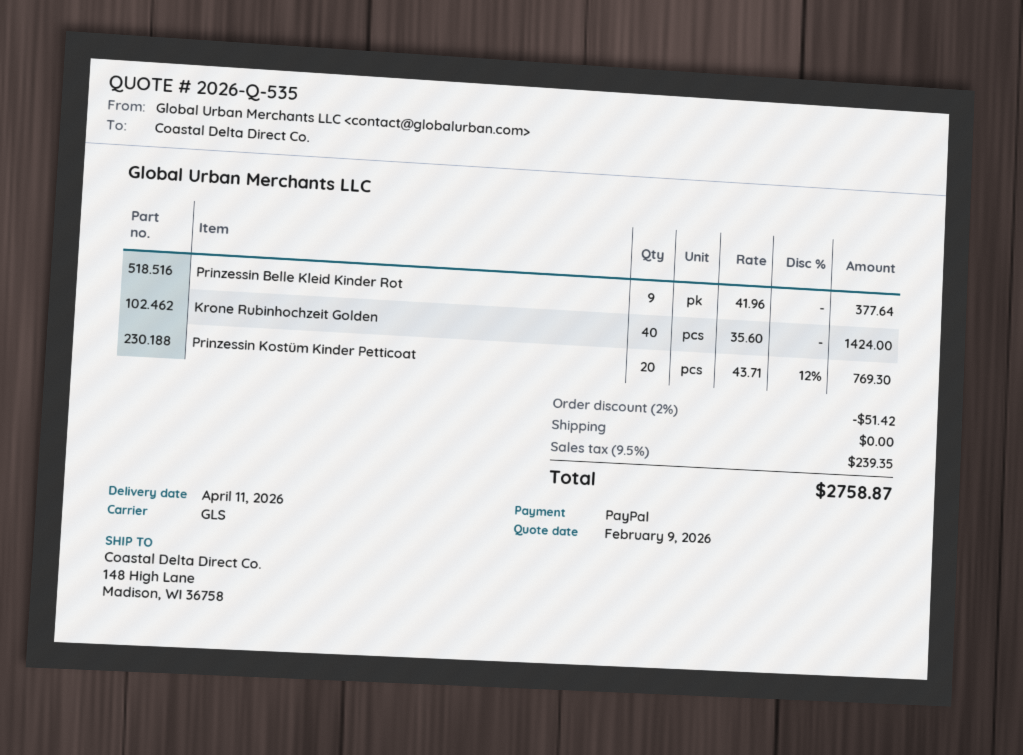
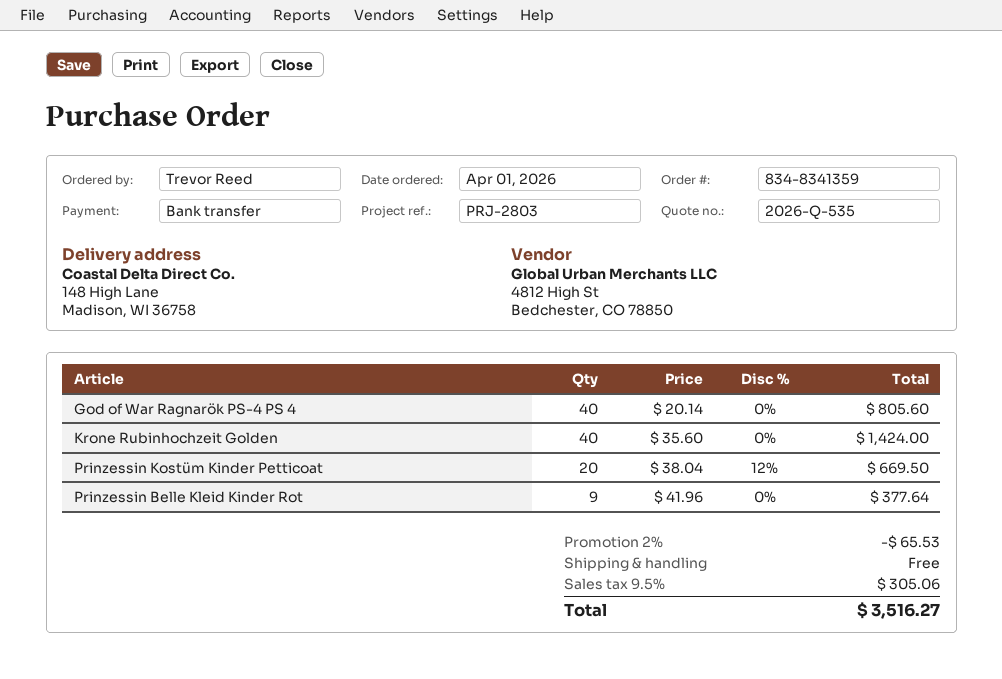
payment method: PayPal -> bank transfer
Prinzessin Kostüm Kinder Petticoat: 20 x 43.71 - 12% = 769.30 -> 20 x 38.04 - 12% = 669.50
God of War Ragnarök PS-4 PS 4: none -> 40 x 20.14 = 805.60
discount: 2% = 51.42 -> 2% = 65.53
tax: 9.5% = 239.35 -> 9.5% = 305.06
total: 2758.87 -> 3516.27

